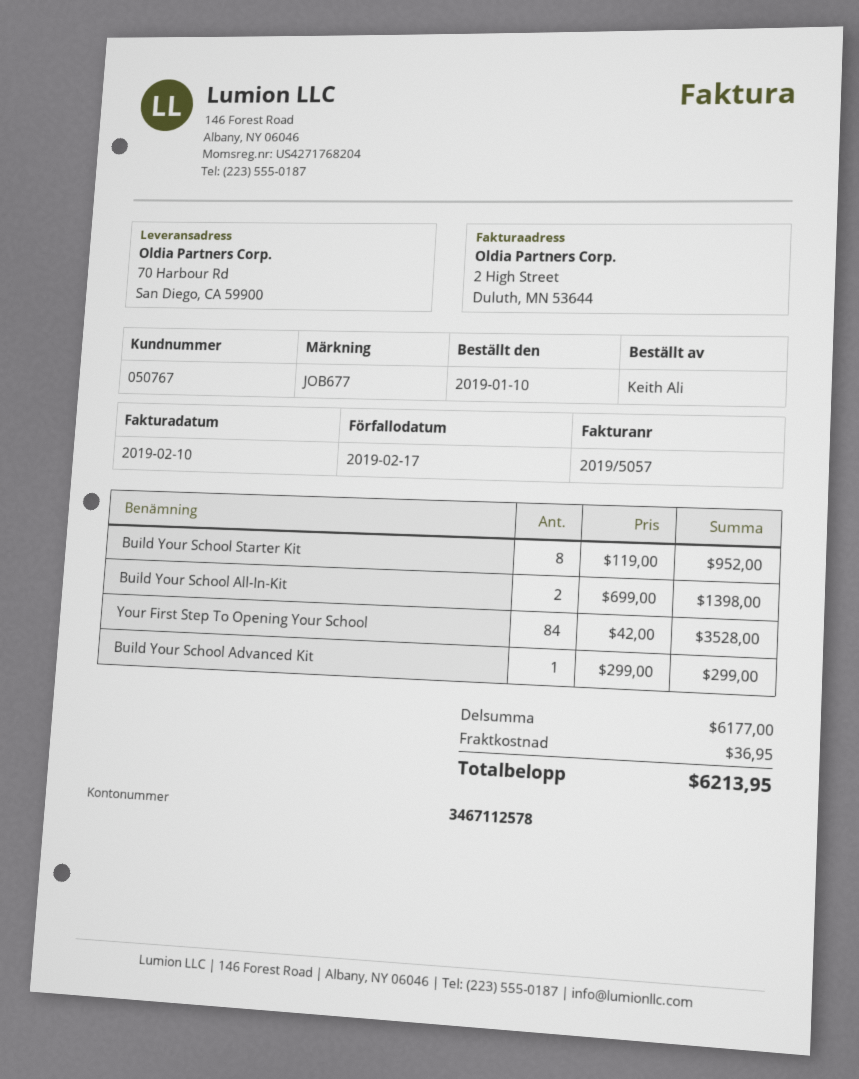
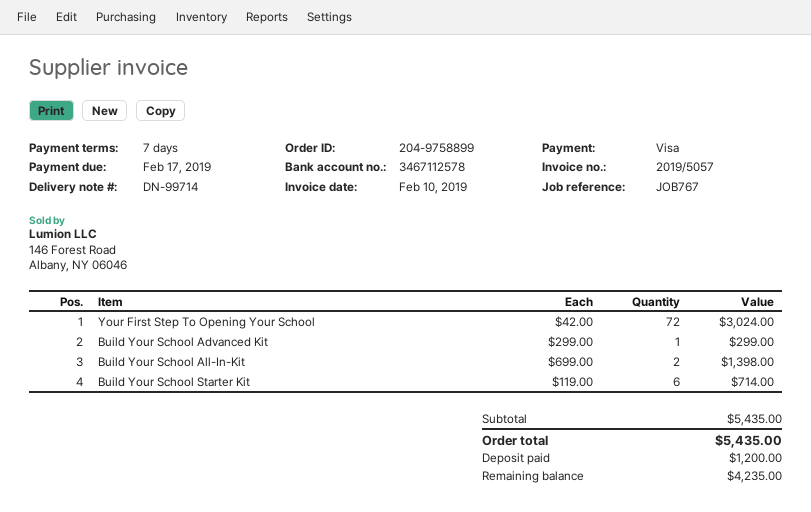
reference: JOB677 -> JOB767
Build Your School Starter Kit: 8 x 119.00 = 952.00 -> 6 x 119.00 = 714.00
Your First Step To Opening Your School: 84 x 42.00 = 3528.00 -> 72 x 42.00 = 3024.00
subtotal: 6177.00 -> 5435.00
shipping: 36.95 -> none
total: 6213.95 -> 5435.00

